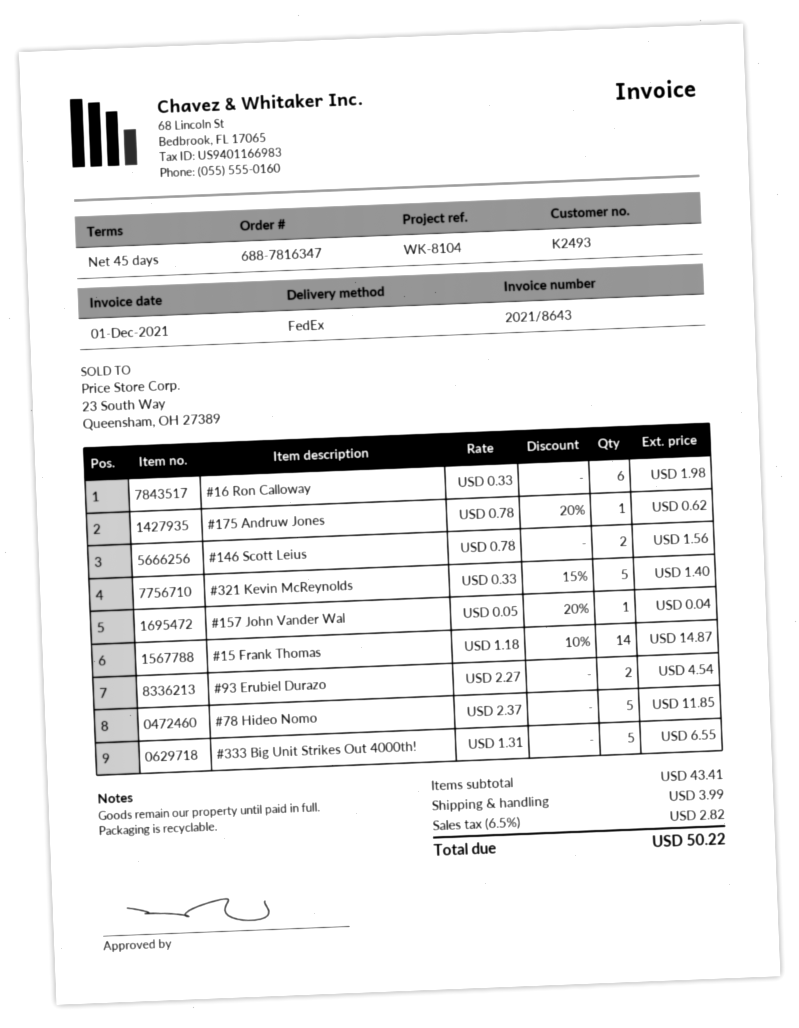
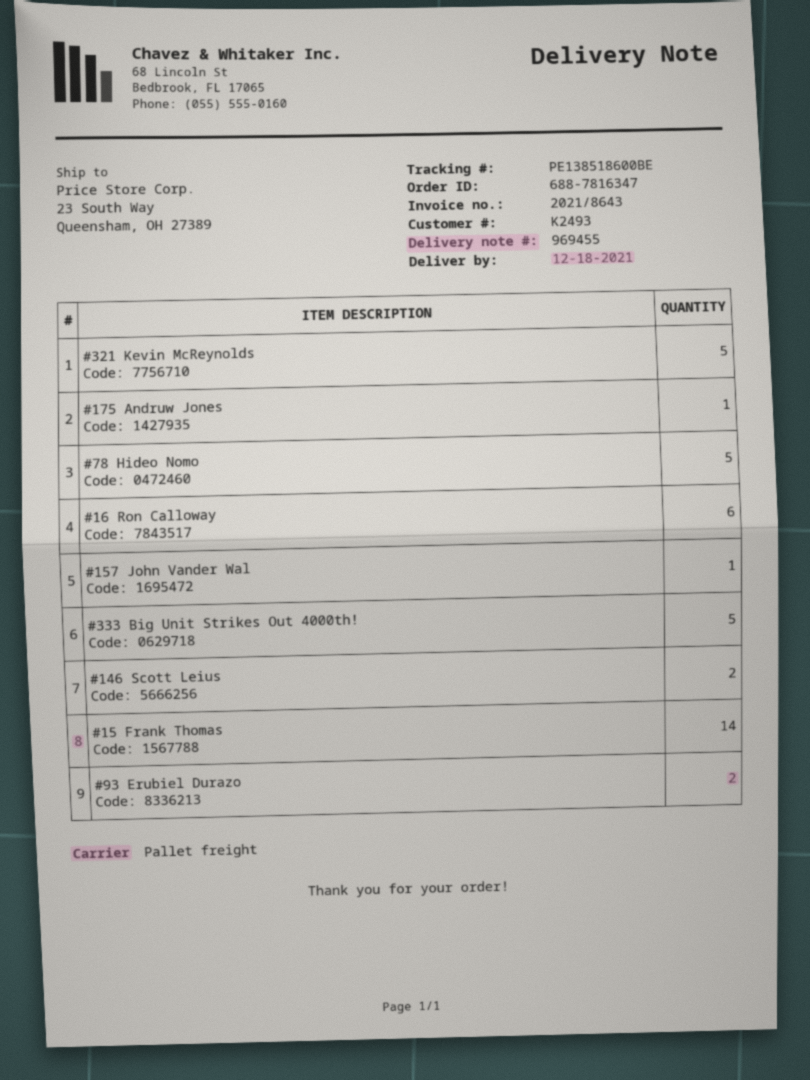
shipping method: FedEx -> pallet freight

